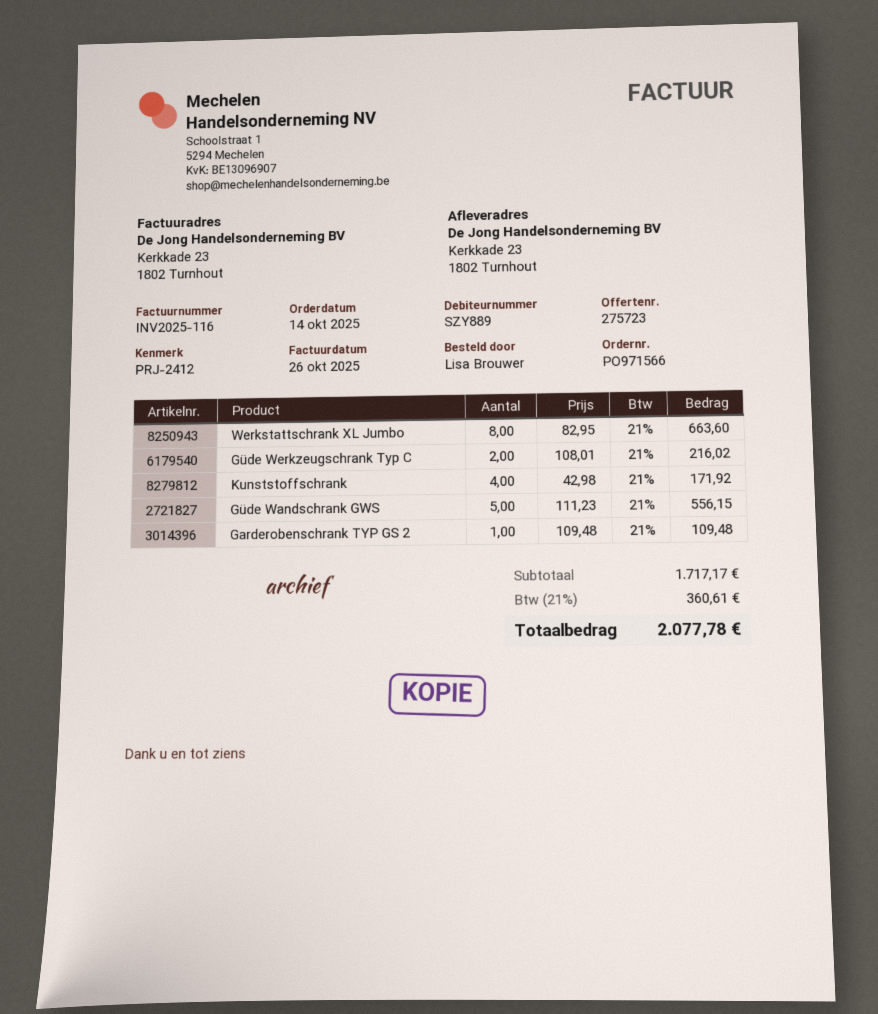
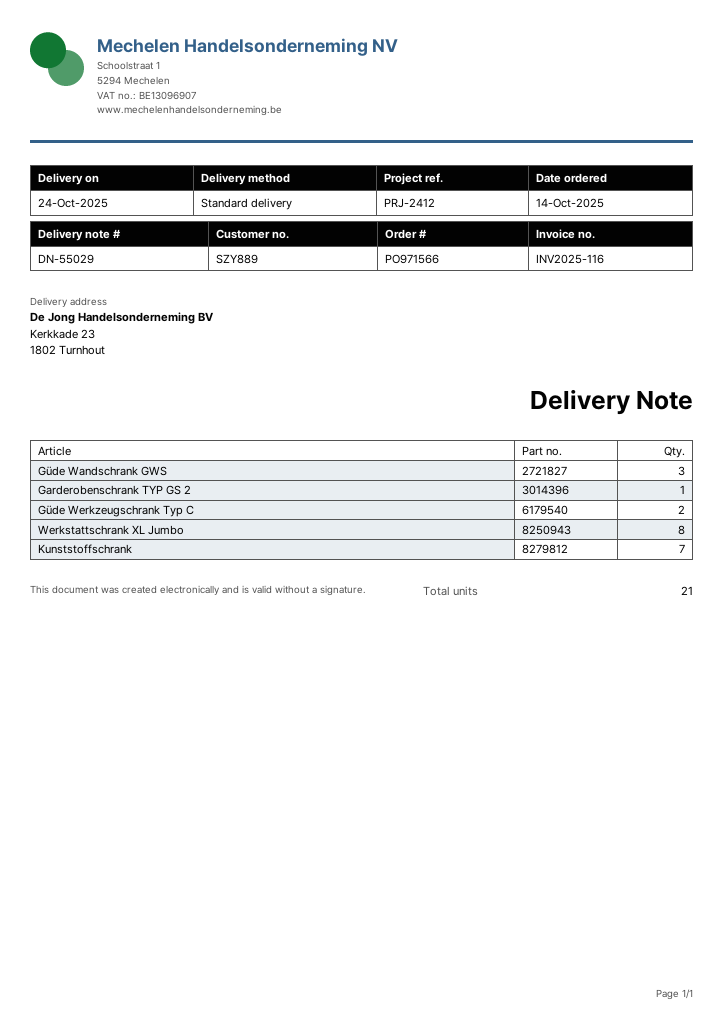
Kunststoffschrank: 4 -> 7
Güde Wandschrank GWS: 5 -> 3

